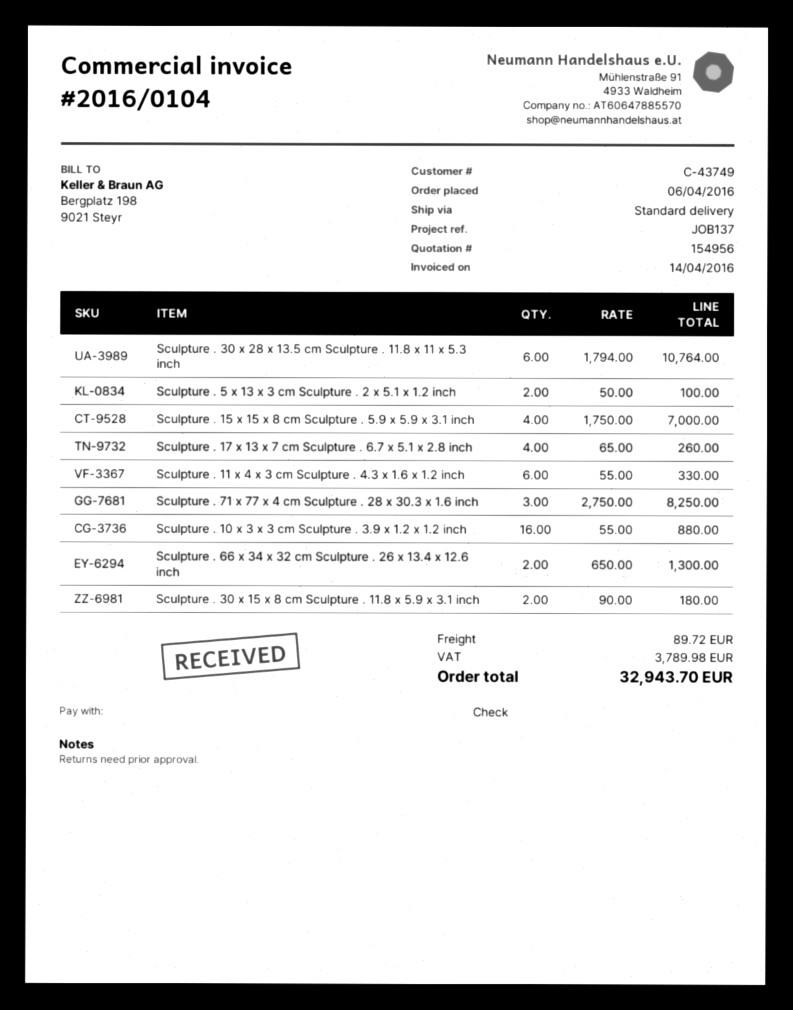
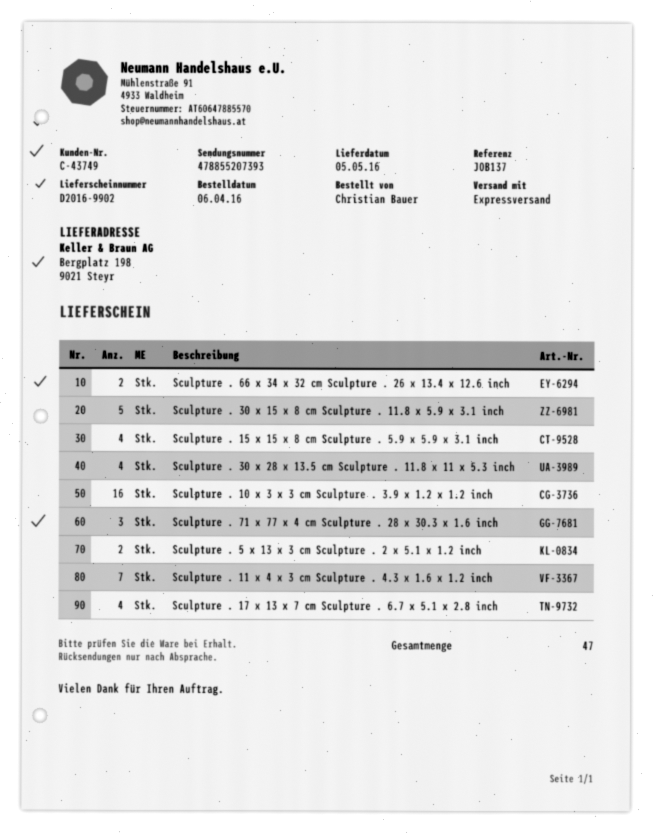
shipping method: standard -> express
Sculpture . 30 x 28 x 13.5 cm Sculpture . 11.8 x 11 x 5.3 inch: 6 -> 4
Sculpture . 11 x 4 x 3 cm Sculpture . 4.3 x 1.6 x 1.2 inch: 6 -> 7
Sculpture . 30 x 15 x 8 cm Sculpture . 11.8 x 5.9 x 3.1 inch: 2 -> 5

